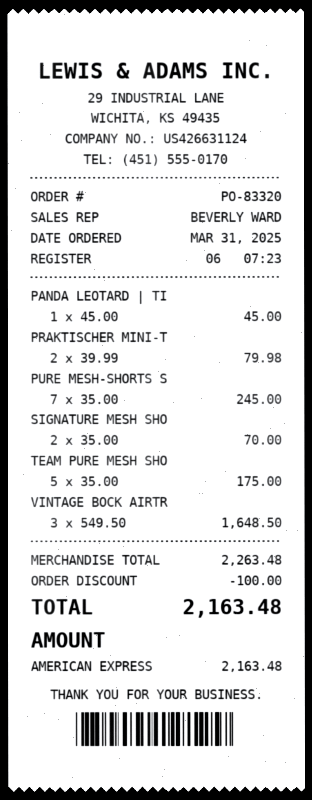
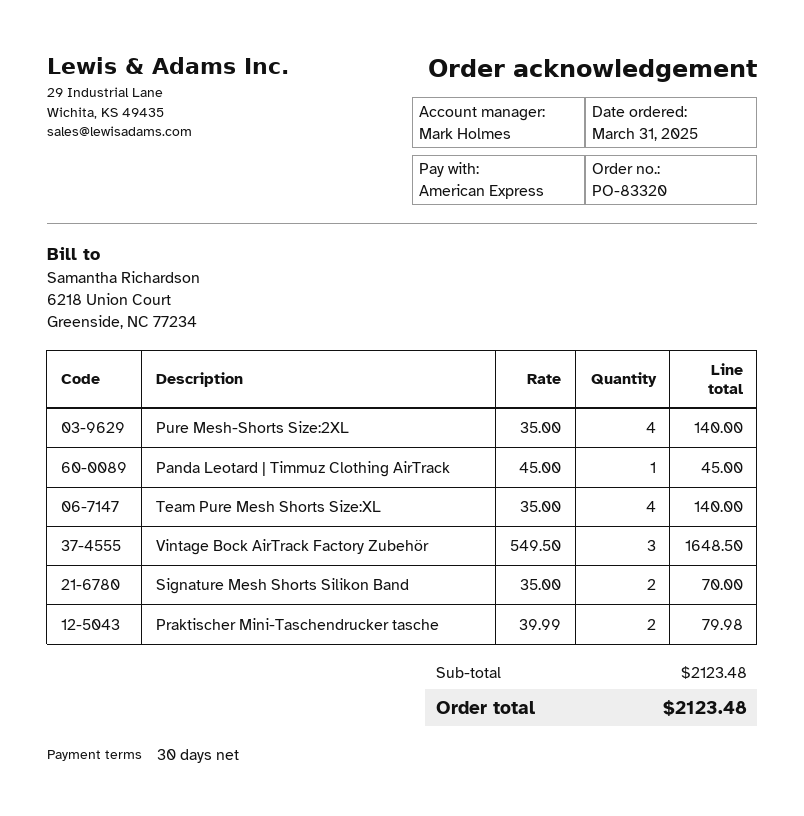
sales rep: BEVERLY WARD -> Mark Holmes
PURE MESH-SHORTS S: 7 x 35.00 = 245.00 -> 4 x 35.00 = 140.00
TEAM PURE MESH SHO: 5 x 35.00 = 175.00 -> 4 x 35.00 = 140.00
subtotal: 2263.48 -> 2123.48
discount: 100.00 -> none
total: 2163.48 -> 2123.48

